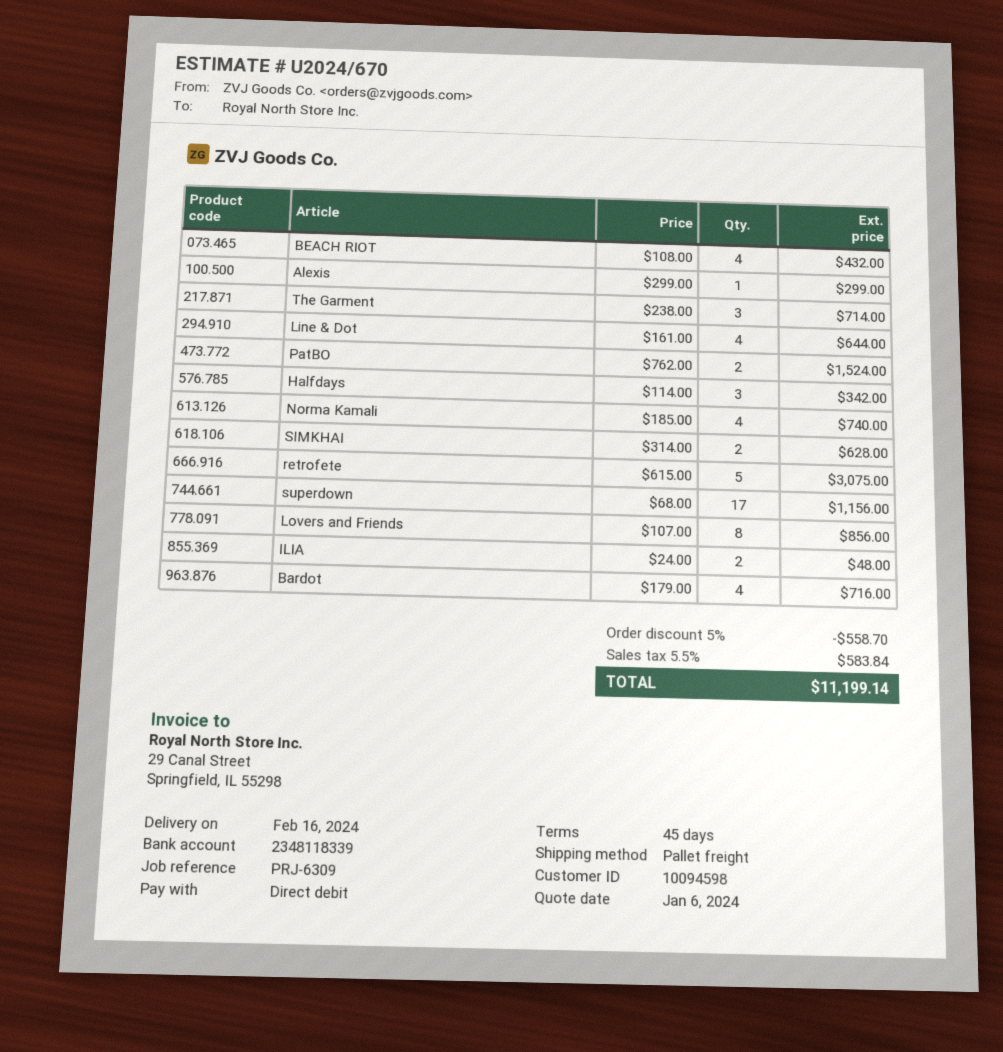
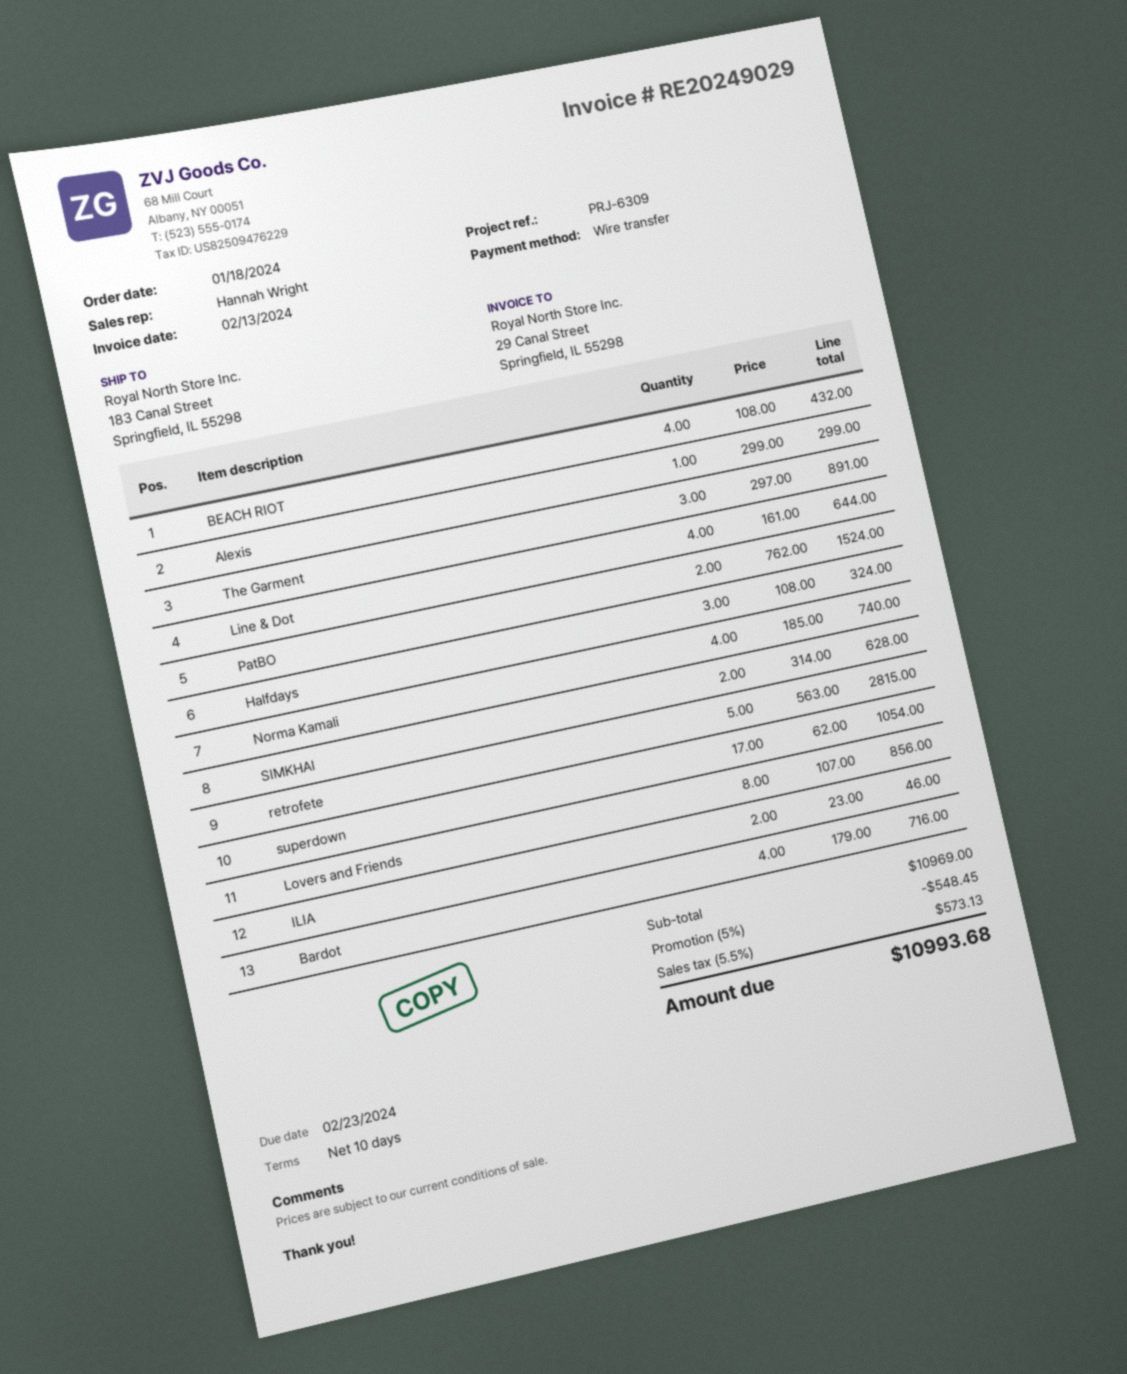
payment terms: 45 days -> 10 days
payment method: direct debit -> bank transfer
The Garment: 3 x 238.00 = 714.00 -> 3 x 297.00 = 891.00
Halfdays: 3 x 114.00 = 342.00 -> 3 x 108.00 = 324.00
retrofete: 5 x 615.00 = 3075.00 -> 5 x 563.00 = 2815.00
superdown: 17 x 68.00 = 1156.00 -> 17 x 62.00 = 1054.00
ILIA: 2 x 24.00 = 48.00 -> 2 x 23.00 = 46.00
discount: 5% = 558.70 -> 5% = 548.45
tax: 5.5% = 583.84 -> 5.5% = 573.13
total: 11199.14 -> 10993.68

